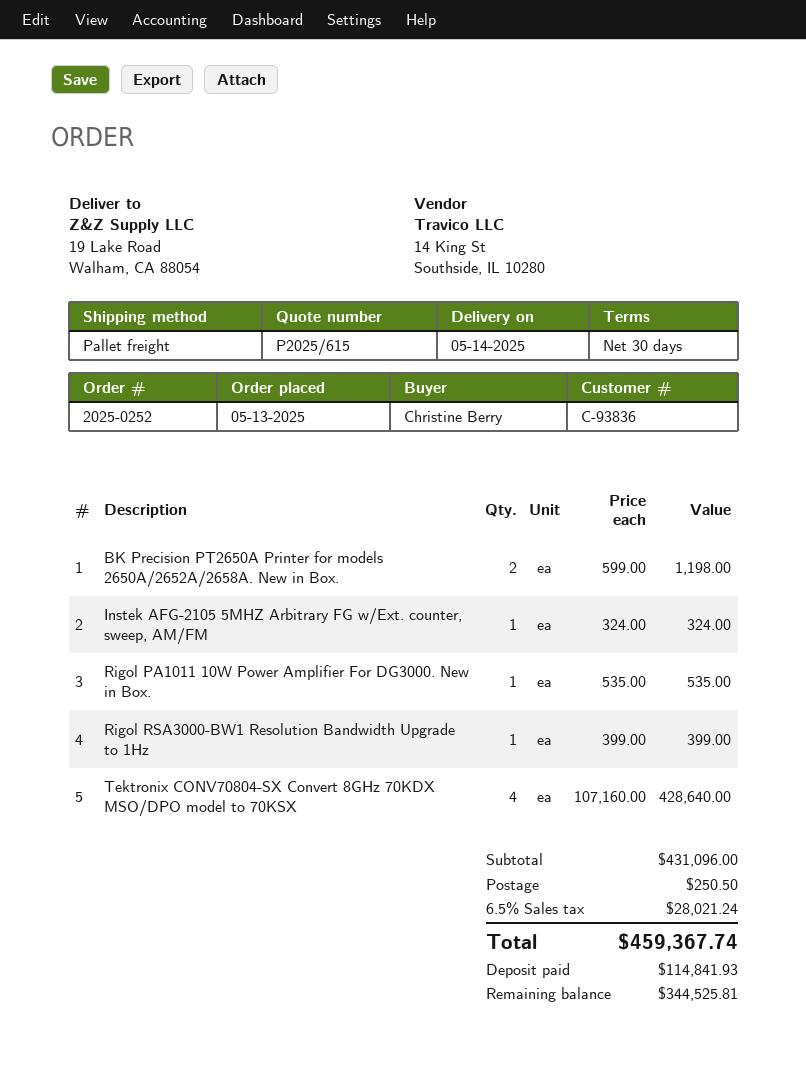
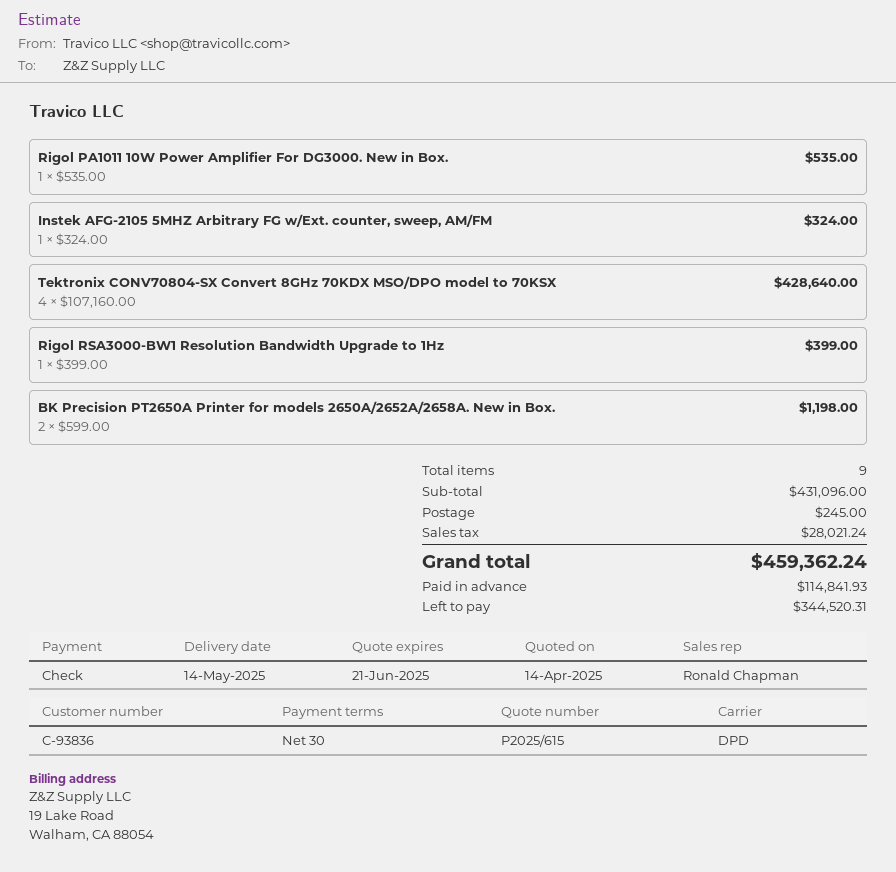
shipping method: pallet freight -> DPD
shipping: 250.50 -> 245.00
total: 459367.74 -> 459362.24
balance: 344525.81 -> 344520.31

